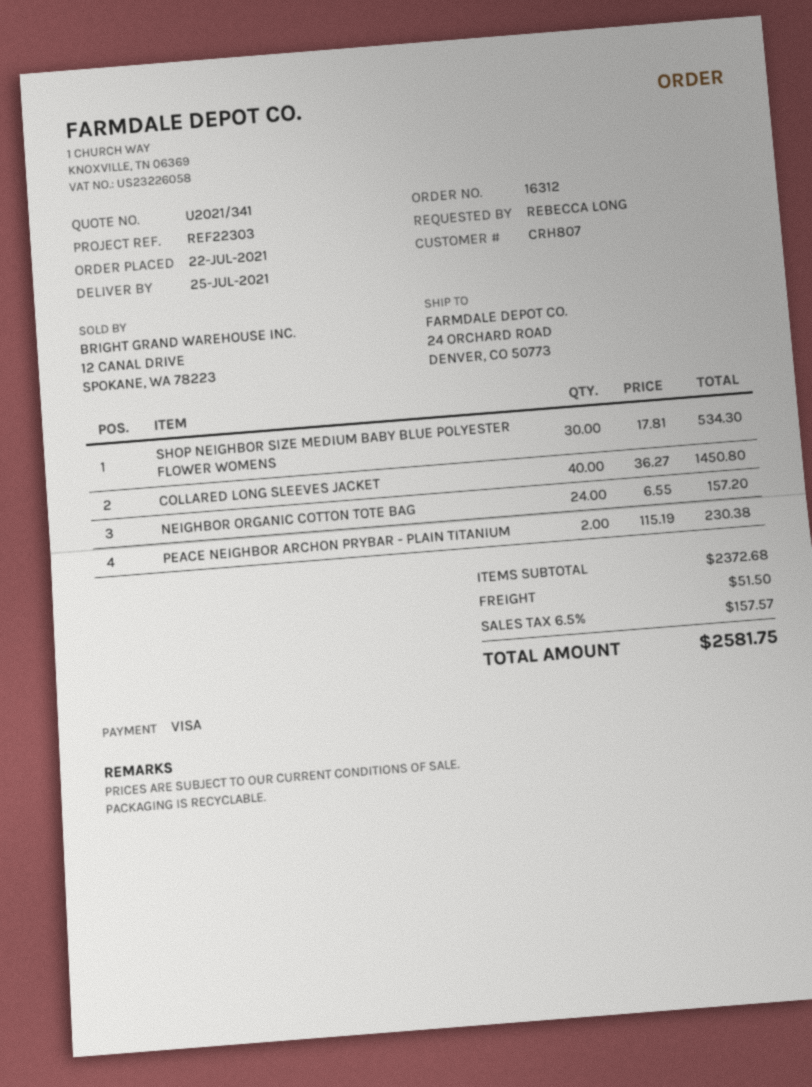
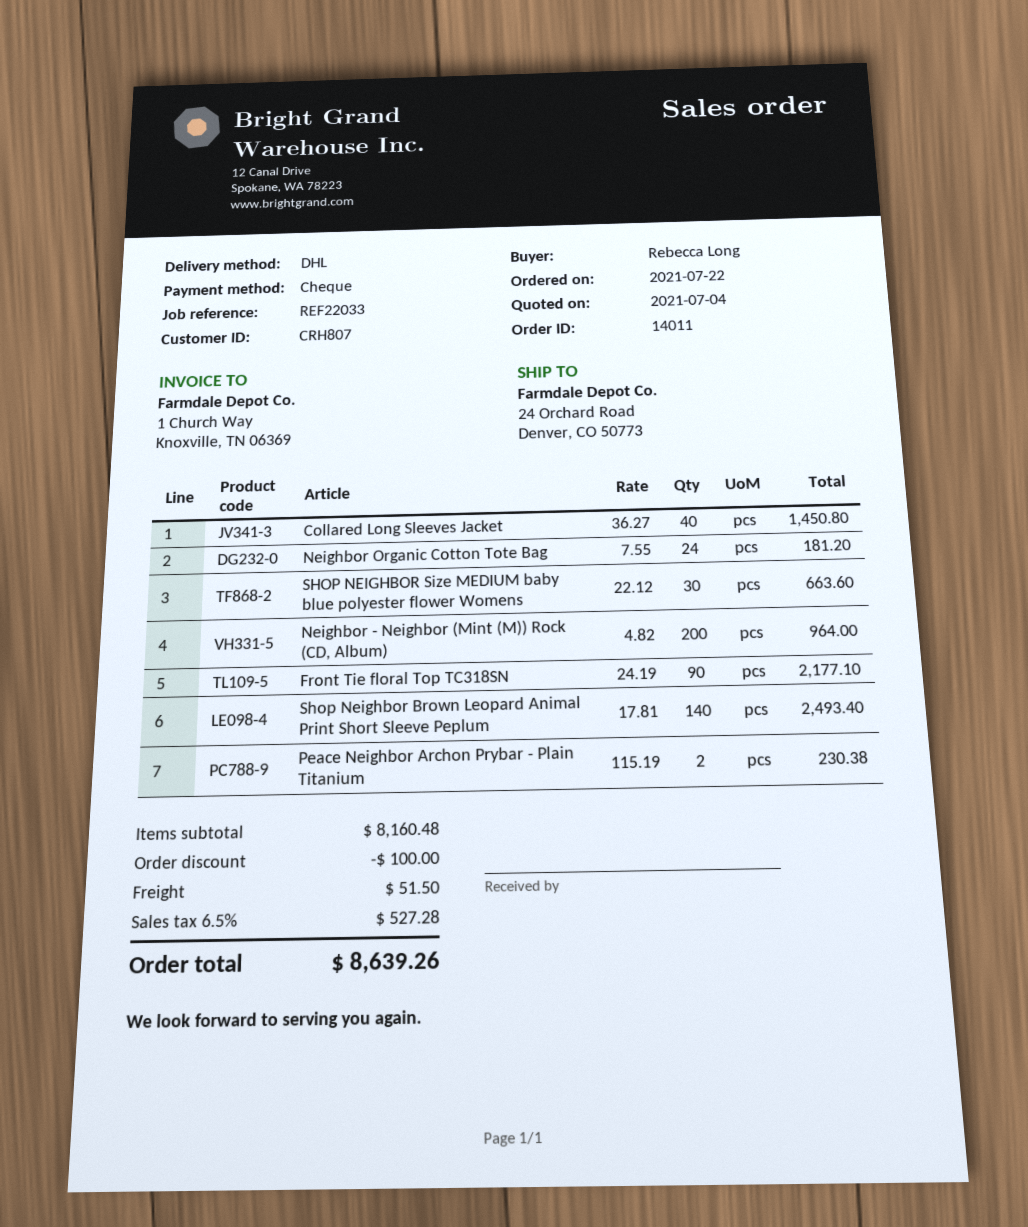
order number: 16312 -> 14011
reference: REF22303 -> REF22033
payment method: Visa -> cheque
SHOP NEIGHBOR SIZE MEDIUM BABY BLUE POLYESTER FLOWER WOMENS: 30 x 17.81 = 534.30 -> 30 x 22.12 = 663.60
NEIGHBOR ORGANIC COTTON TOTE BAG: 24 x 6.55 = 157.20 -> 24 x 7.55 = 181.20
Neighbor - Neighbor (Mint (M)) Rock (CD, Album): none -> 200 x 4.82 = 964.00
Front Tie floral Top TC318SN: none -> 90 x 24.19 = 2177.10
Shop Neighbor Brown Leopard Animal Print Short Sleeve Peplum: none -> 140 x 17.81 = 2493.40
subtotal: 2372.68 -> 8160.48
discount: none -> 100.00
tax: 6.5% = 157.57 -> 6.5% = 527.28
total: 2581.75 -> 8639.26

